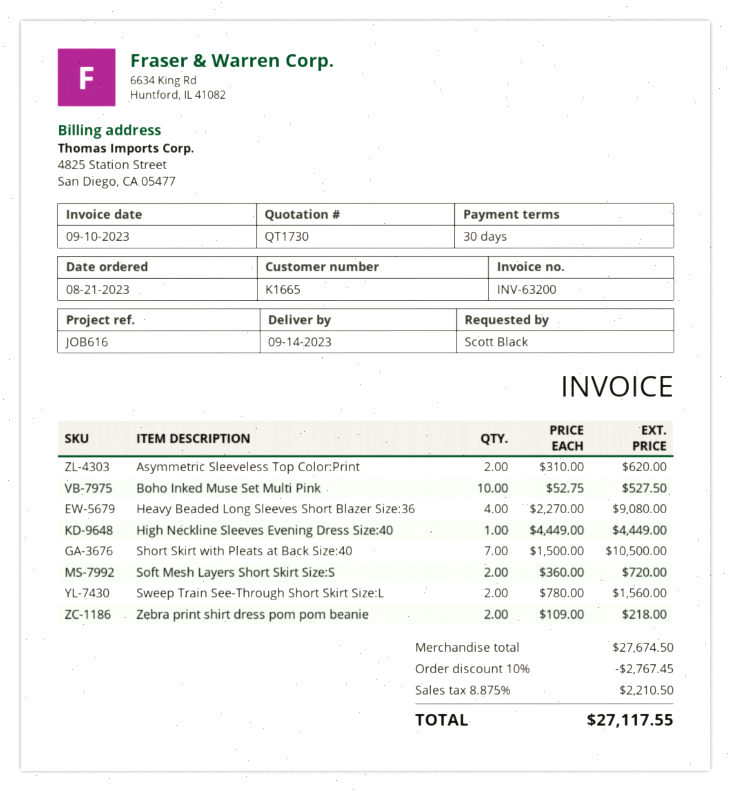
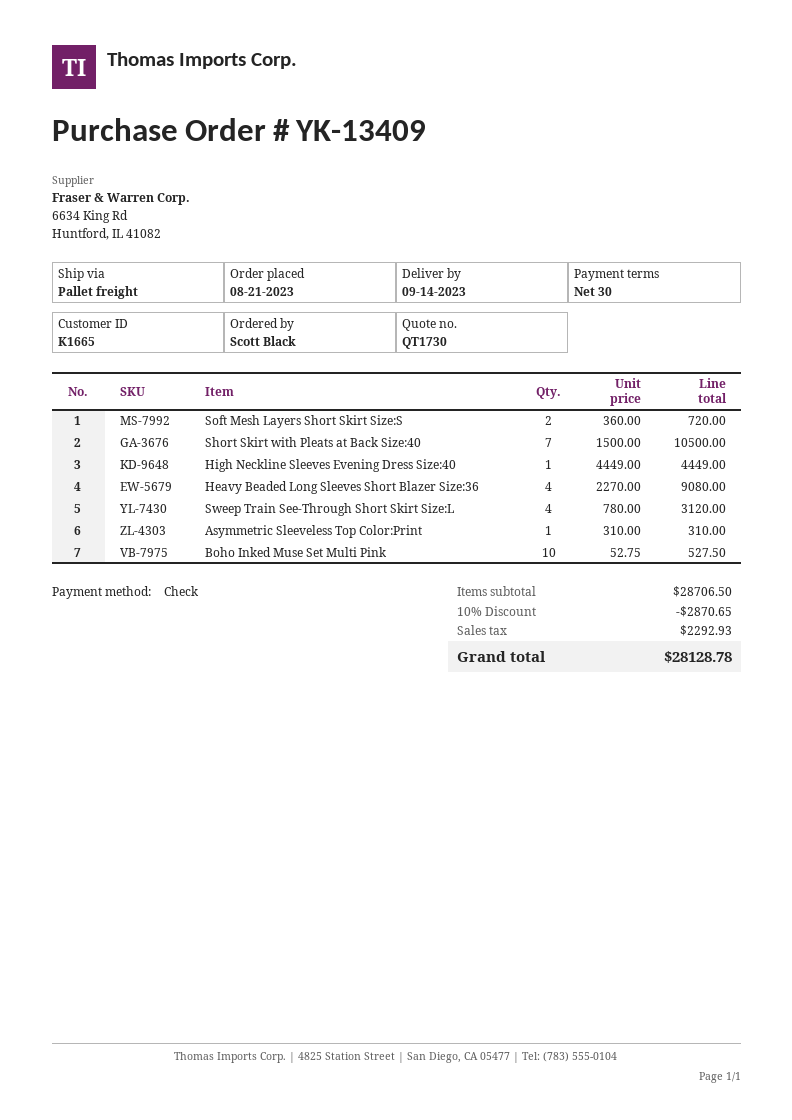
Asymmetric Sleeveless Top Color:Print: 2 x 310.00 = 620.00 -> 1 x 310.00 = 310.00
Sweep Train See-Through Short Skirt Size:L: 2 x 780.00 = 1560.00 -> 4 x 780.00 = 3120.00
Zebra print shirt dress pom pom beanie: 2 x 109.00 = 218.00 -> none
subtotal: 27674.50 -> 28706.50
discount: 10% = 2767.45 -> 10% = 2870.65
tax: 2210.50 -> 2292.93
total: 27117.55 -> 28128.78

